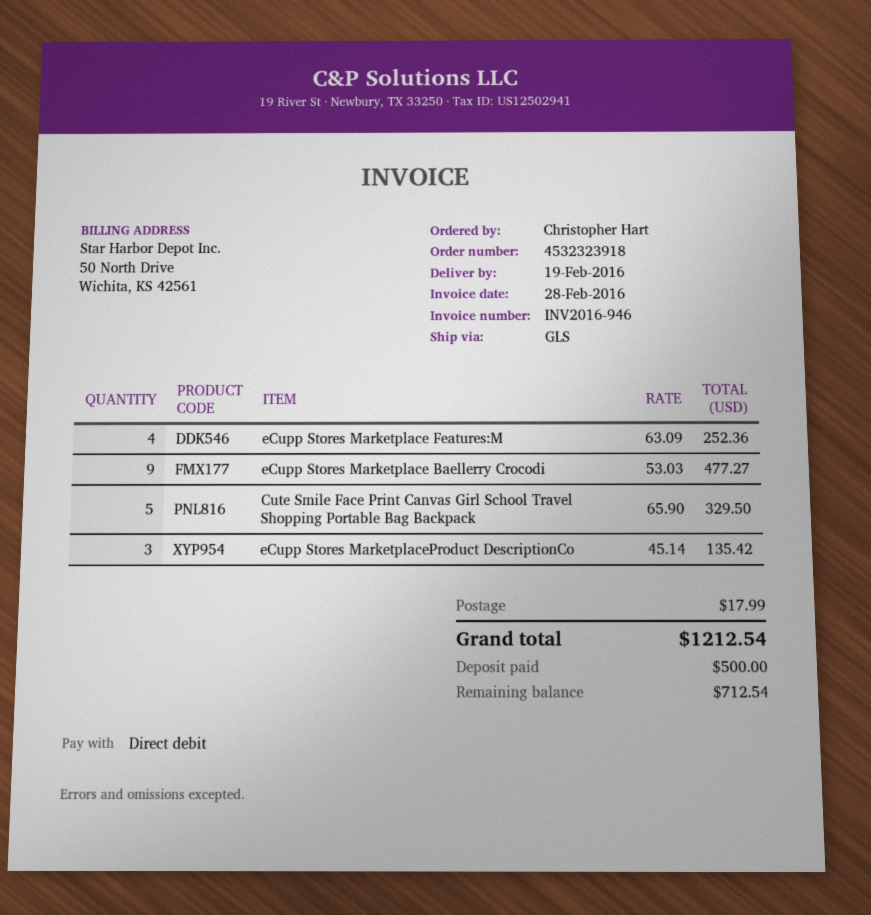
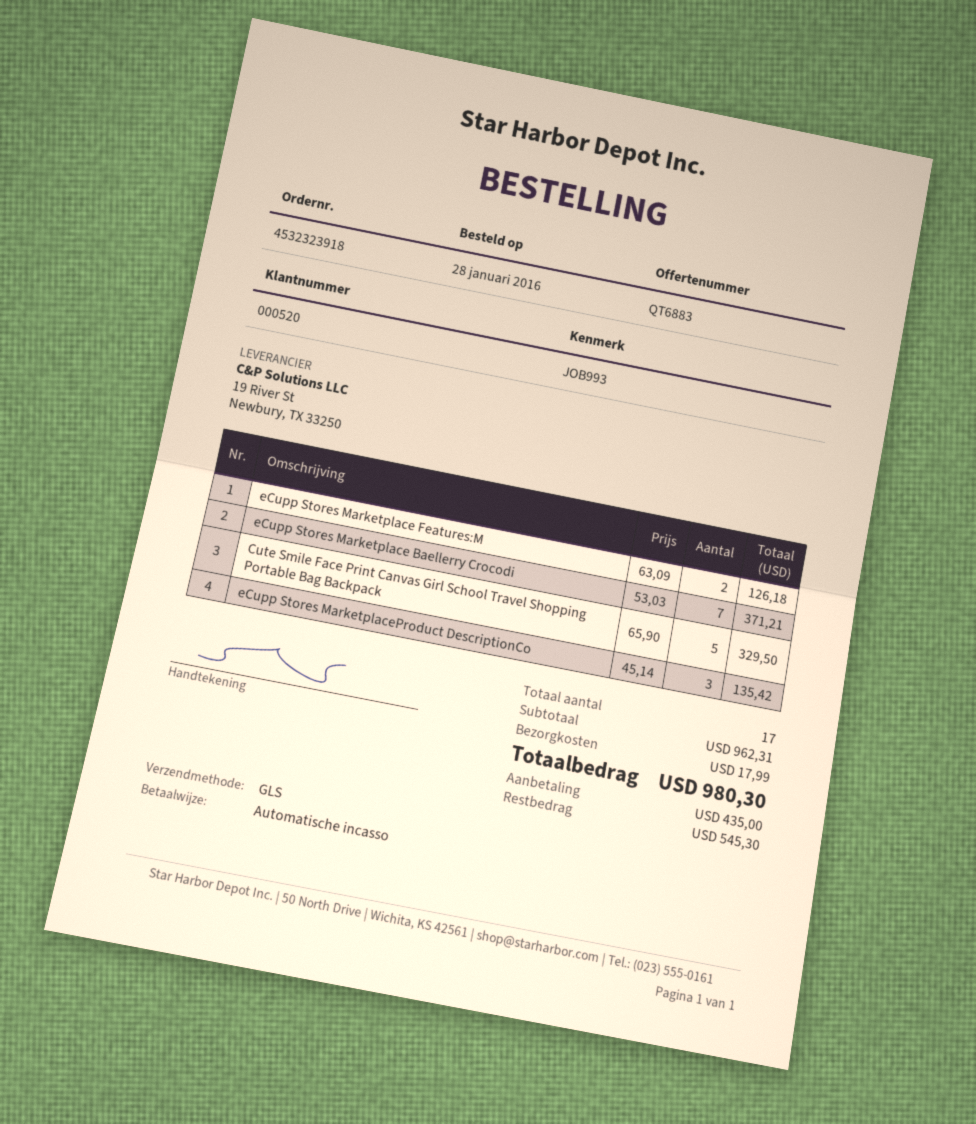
eCupp Stores Marketplace Features:M: 4 x 63.09 = 252.36 -> 2 x 63.09 = 126.18
eCupp Stores Marketplace Baellerry Crocodi: 9 x 53.03 = 477.27 -> 7 x 53.03 = 371.21
total: 1212.54 -> 980.30
deposit: 500.00 -> 435.00
balance: 712.54 -> 545.30

